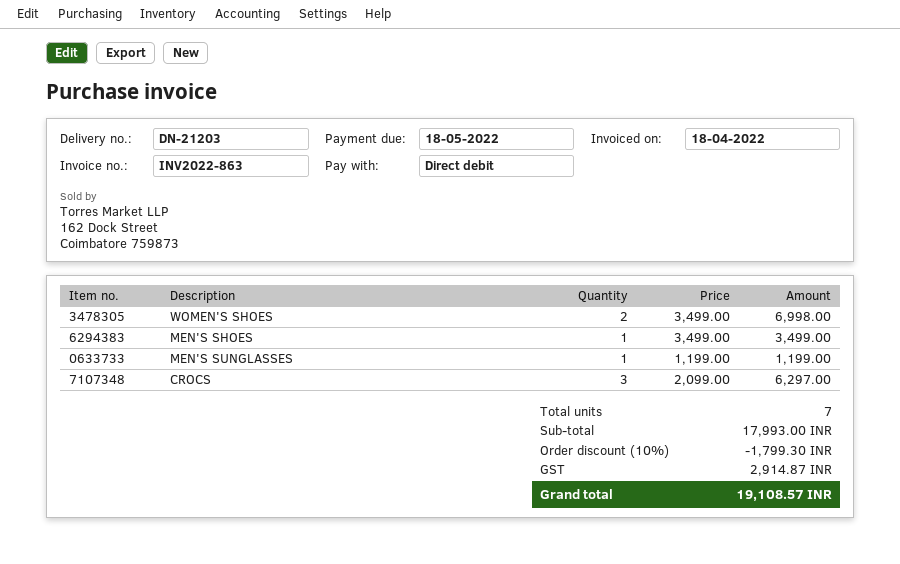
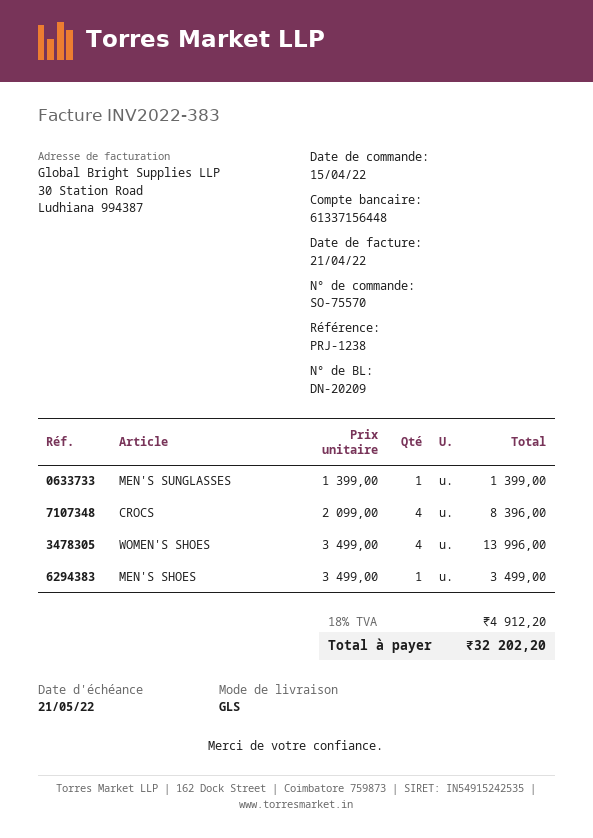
delivery note number: DN-21203 -> DN-20209
invoice number: INV2022-863 -> INV2022-383
invoice date: 2022-04-18 -> 2022-04-21
due date: 2022-05-18 -> 2022-05-21
WOMEN'S SHOES: 2 x 3499.00 = 6998.00 -> 4 x 3499.00 = 13996.00
MEN'S SUNGLASSES: 1 x 1199.00 = 1199.00 -> 1 x 1399.00 = 1399.00
CROCS: 3 x 2099.00 = 6297.00 -> 4 x 2099.00 = 8396.00
discount: 10% = 1799.30 -> none
tax: 2914.87 -> 4912.20
total: 19108.57 -> 32202.20

